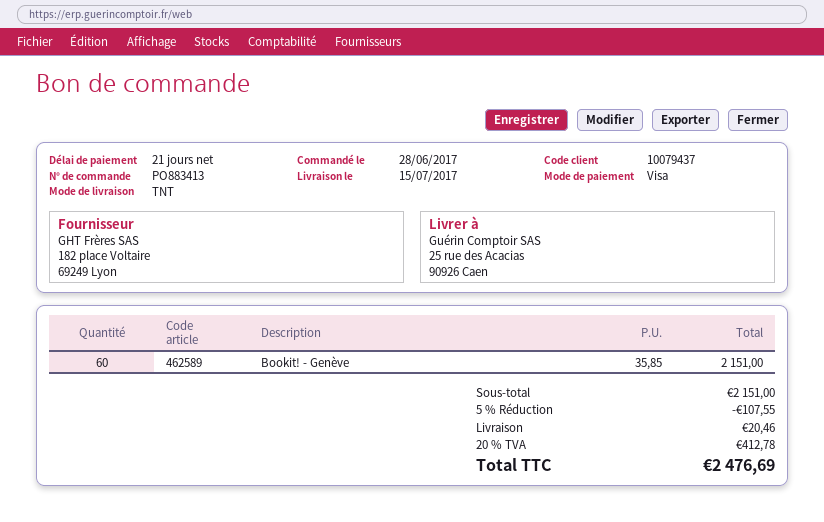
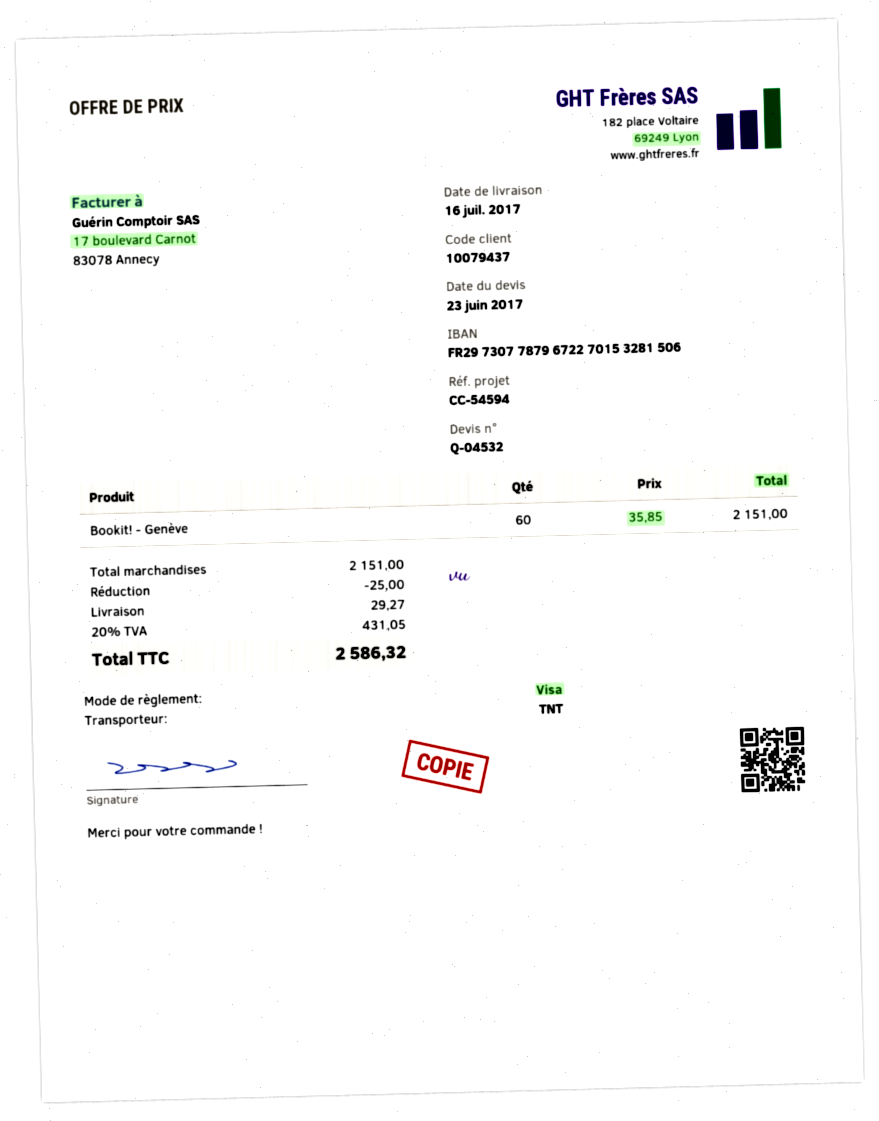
delivery date: 2017-07-15 -> 2017-07-16
discount: 107.55 -> 25.00
shipping: 20.46 -> 29.27
tax: 20% = 412.78 -> 20% = 431.05
total: 2476.69 -> 2586.32

